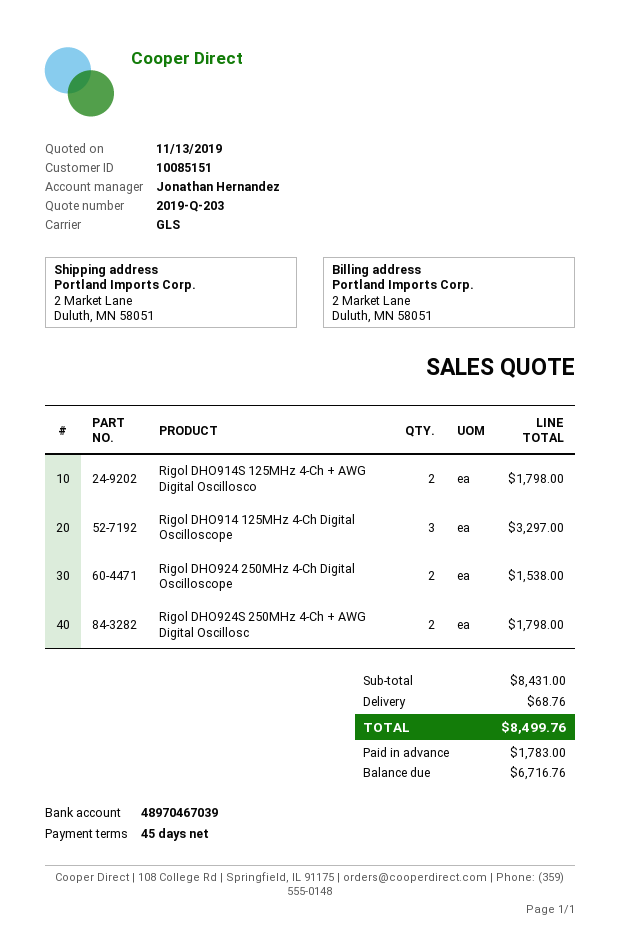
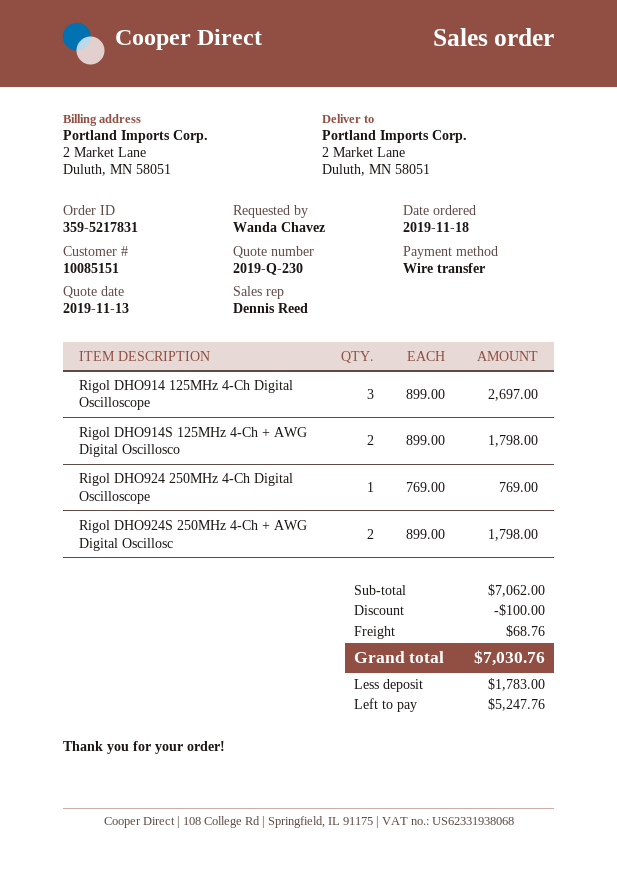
quote number: 2019-Q-203 -> 2019-Q-230
sales rep: Jonathan Hernandez -> Dennis Reed
Rigol DHO914 125MHz 4-Ch Digital Oscilloscope: 3 for 3297.00 -> 3 for 2697.00
Rigol DHO924 250MHz 4-Ch Digital Oscilloscope: 2 for 1538.00 -> 1 for 769.00
subtotal: 8431.00 -> 7062.00
discount: none -> 100.00
total: 8499.76 -> 7030.76
balance: 6716.76 -> 5247.76

